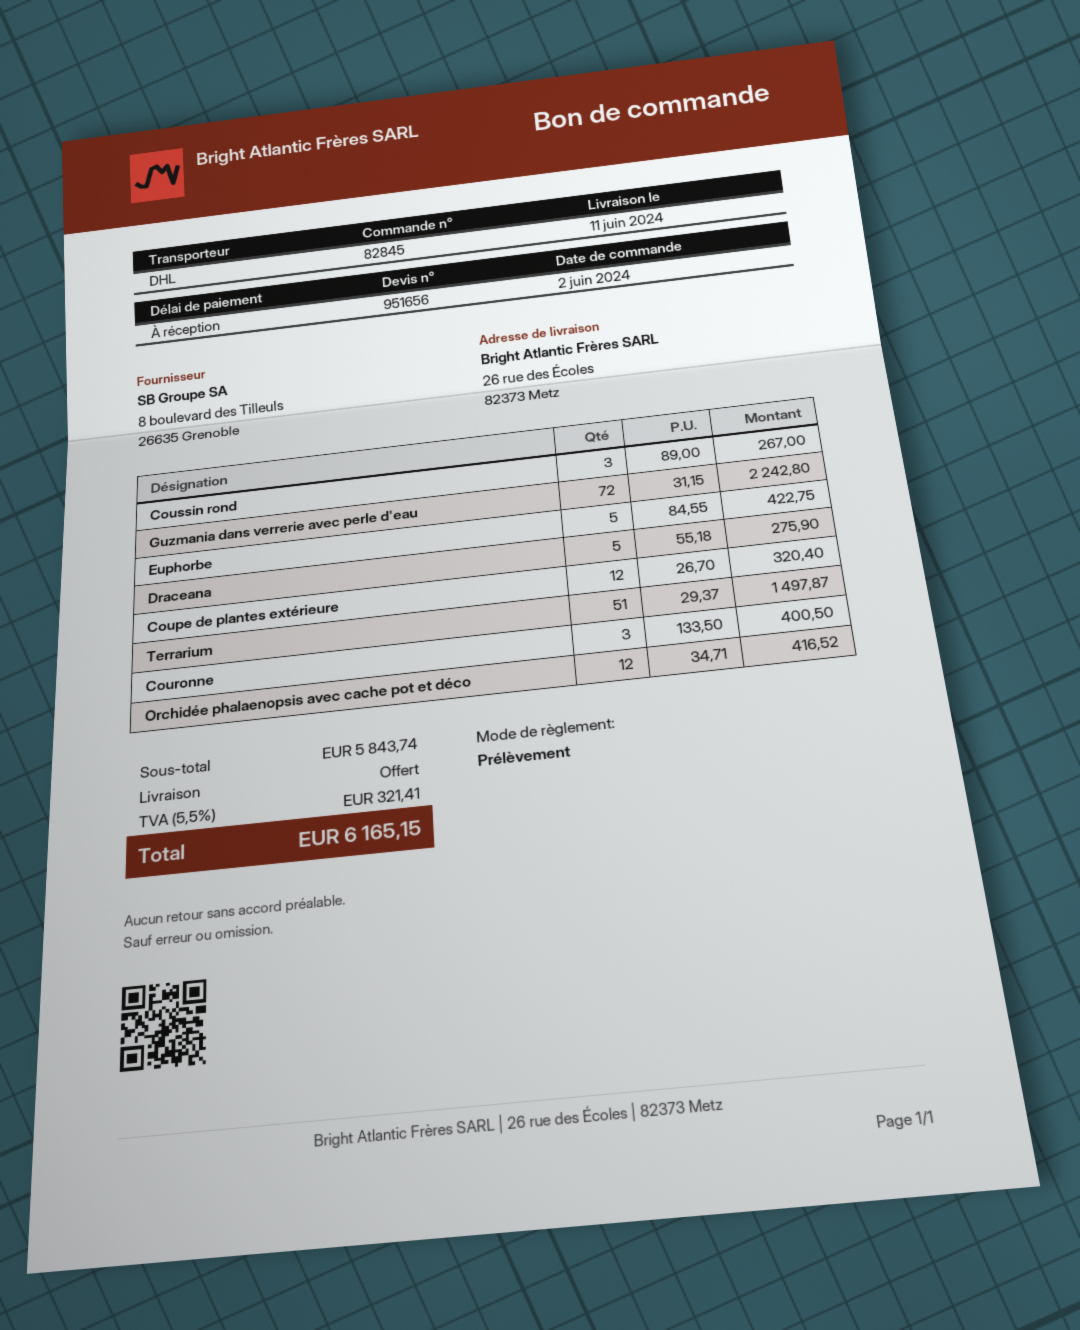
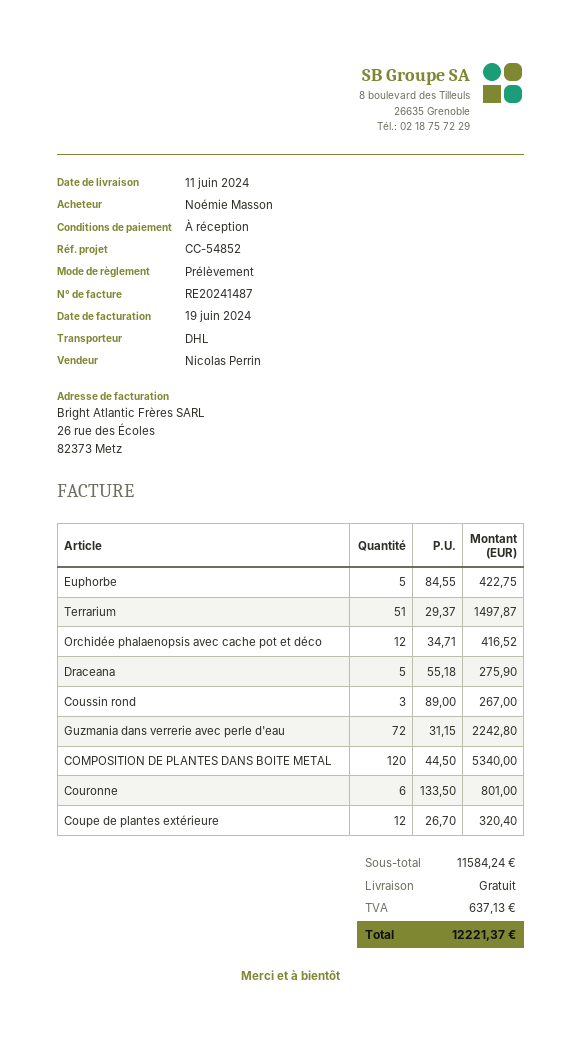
Couronne: 3 x 133.50 = 400.50 -> 6 x 133.50 = 801.00
COMPOSITION DE PLANTES DANS BOITE METAL: none -> 120 x 44.50 = 5340.00
subtotal: 5843.74 -> 11584.24
tax: 321.41 -> 637.13
total: 6165.15 -> 12221.37

